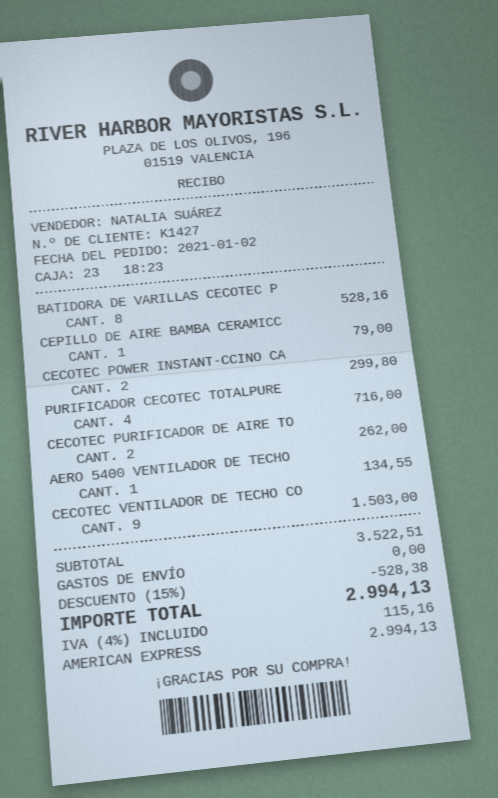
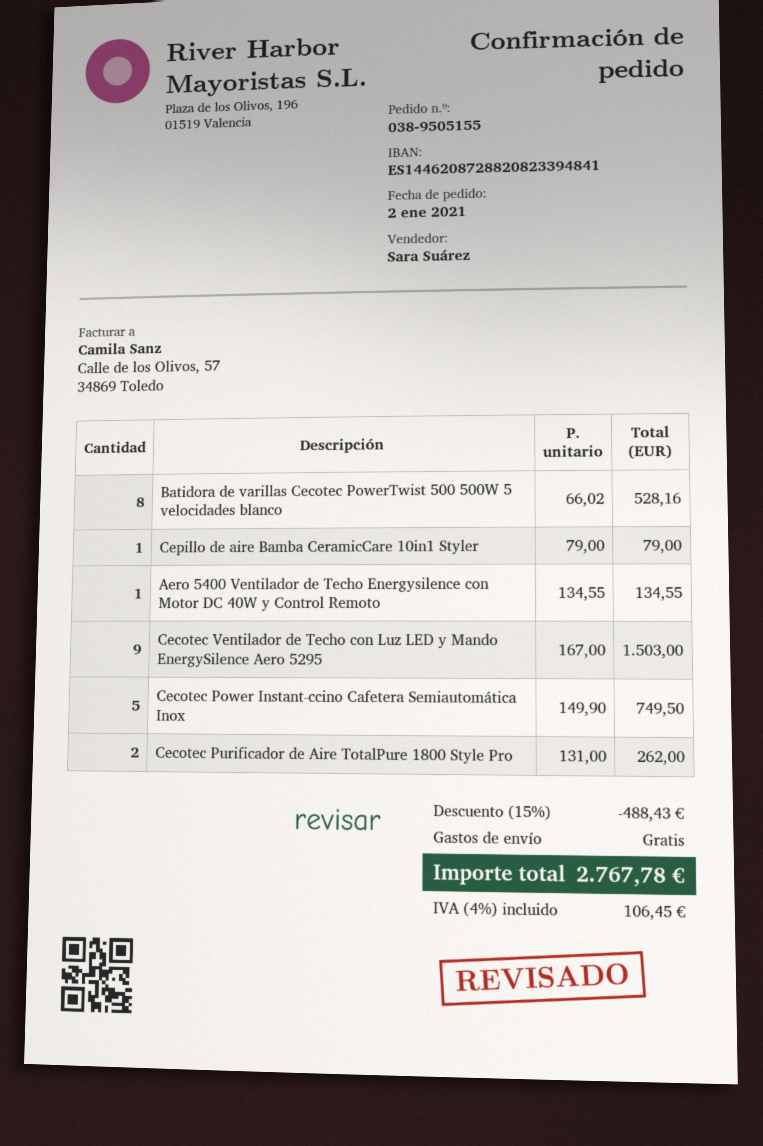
sales rep: NATALIA SUÁREZ -> Sara Suárez
CECOTEC POWER INSTANT-CCINO CA: 2 for 299.80 -> 5 for 749.50
PURIFICADOR CECOTEC TOTALPURE: 4 for 716.00 -> none
discount: 15% = 528.38 -> 15% = 488.43
tax: 4% = 115.16 -> 4% = 106.45
total: 2994.13 -> 2767.78

